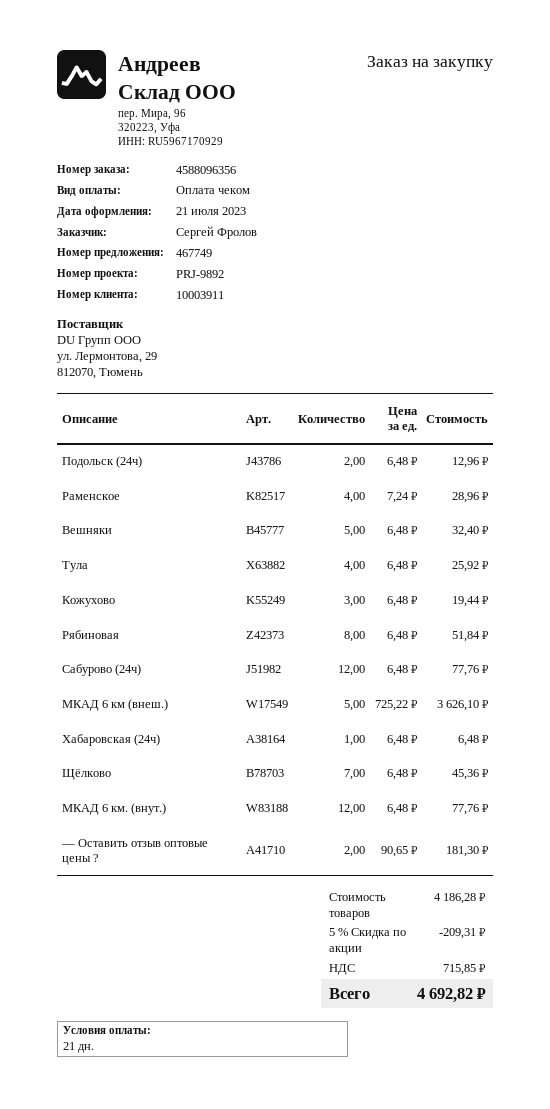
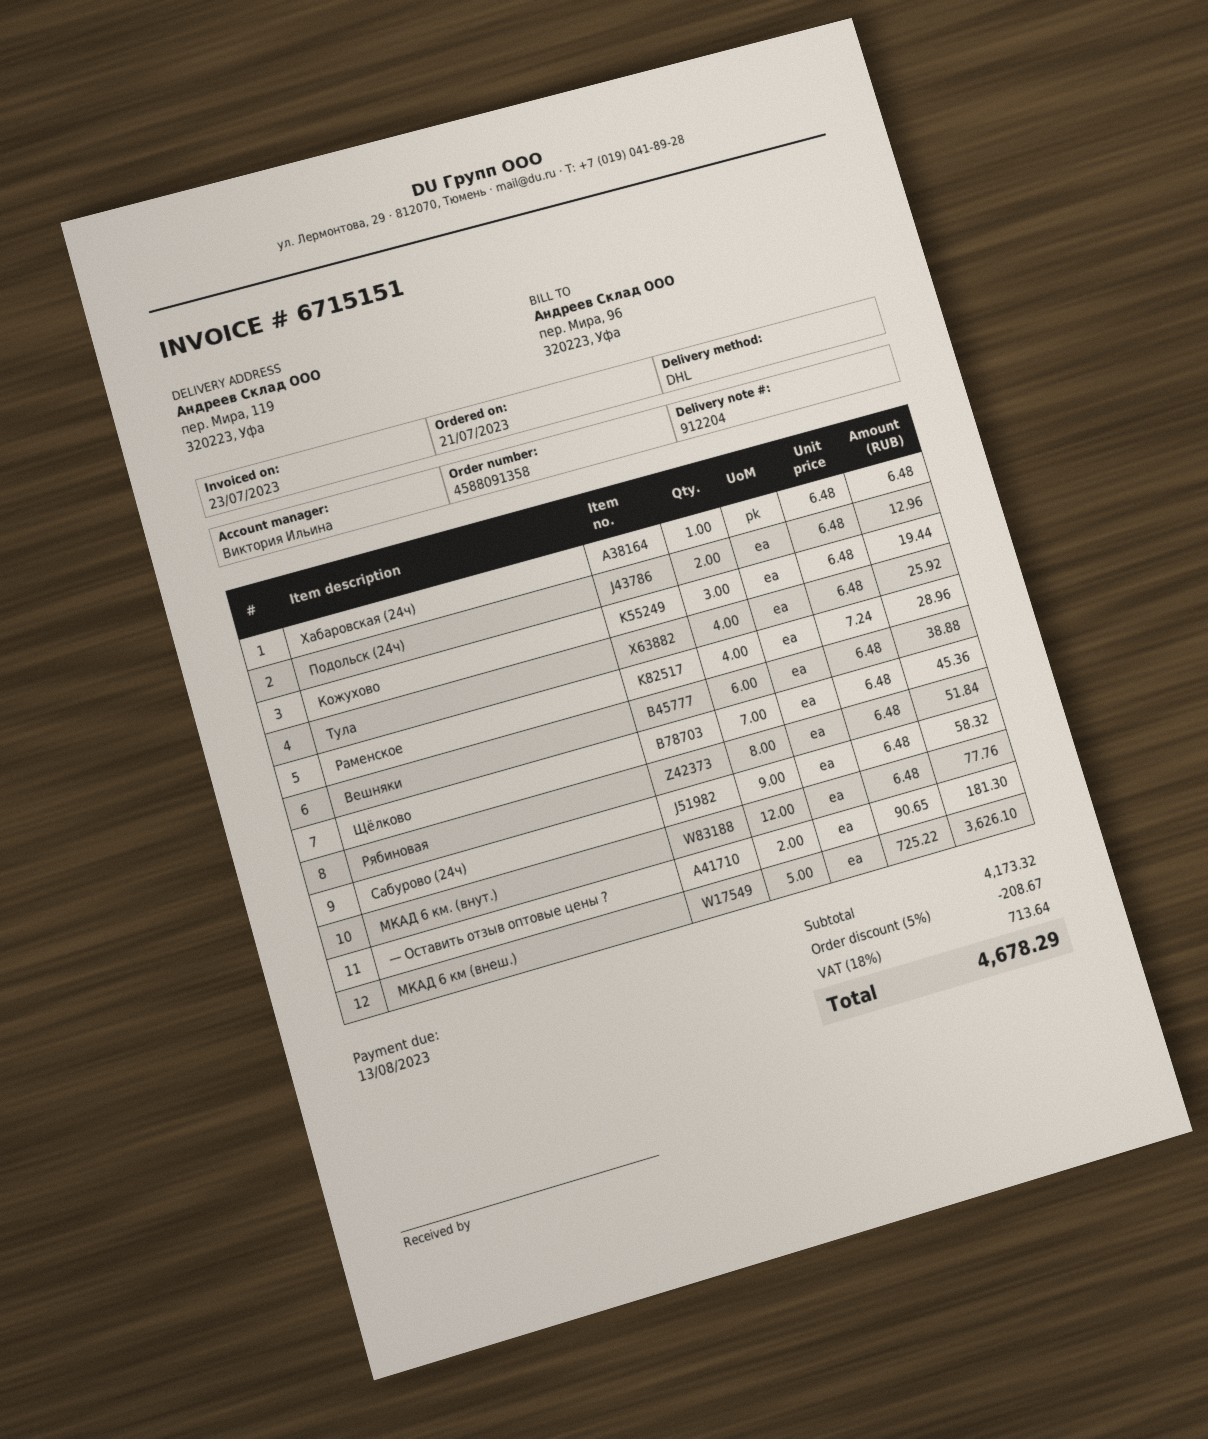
order number: 4588096356 -> 4588091358
Вешняки: 5 x 6.48 = 32.40 -> 6 x 6.48 = 38.88
Сабурово (24ч): 12 x 6.48 = 77.76 -> 9 x 6.48 = 58.32
subtotal: 4186.28 -> 4173.32
discount: 5% = 209.31 -> 5% = 208.67
tax: 715.85 -> 713.64
total: 4692.82 -> 4678.29

